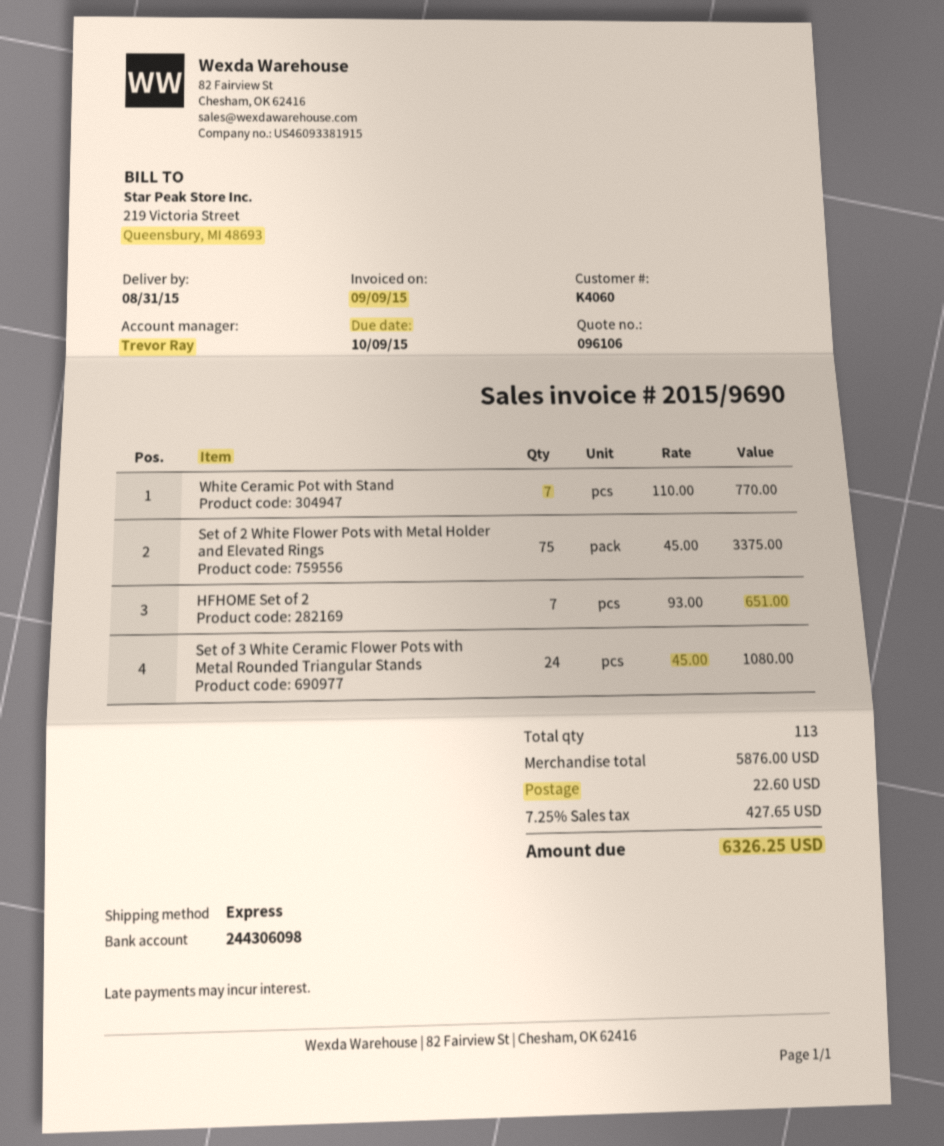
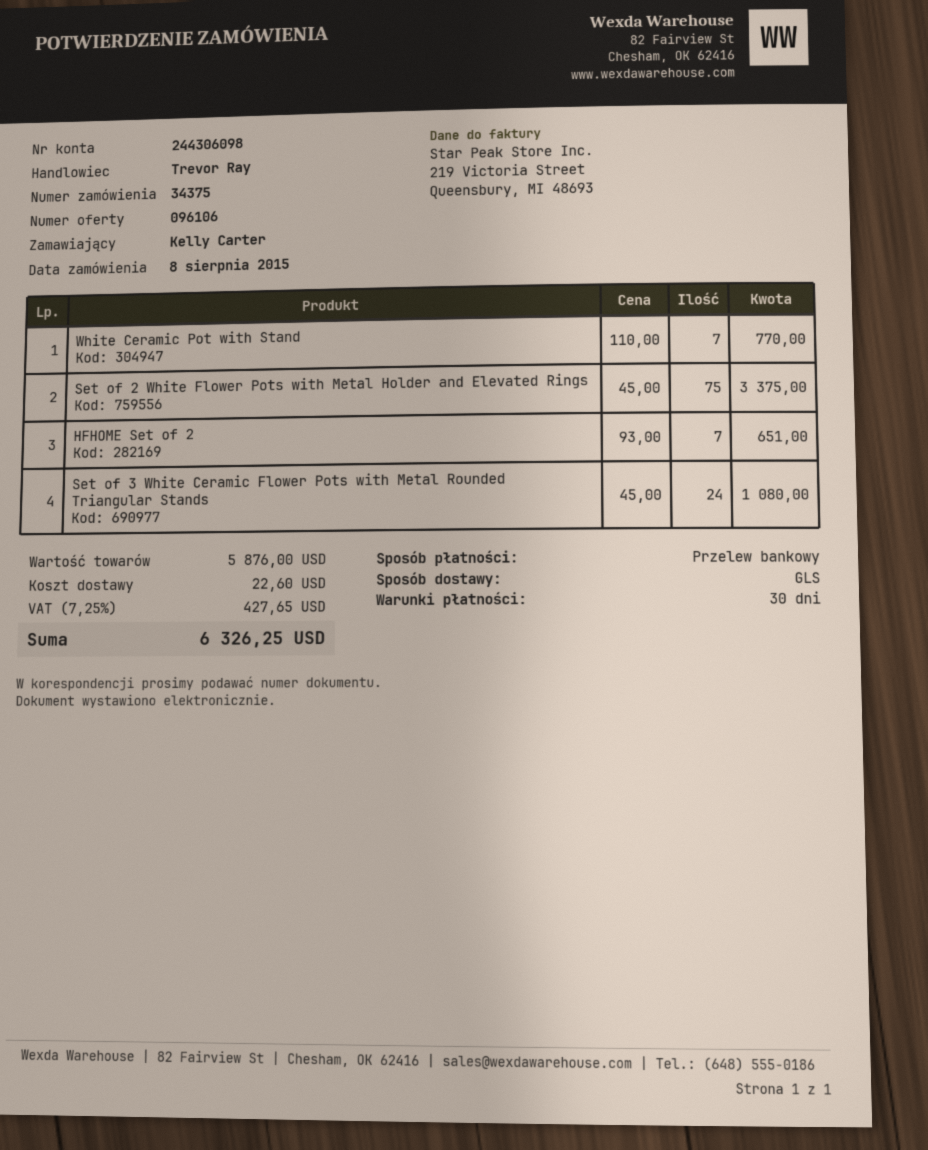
shipping method: express -> GLS

